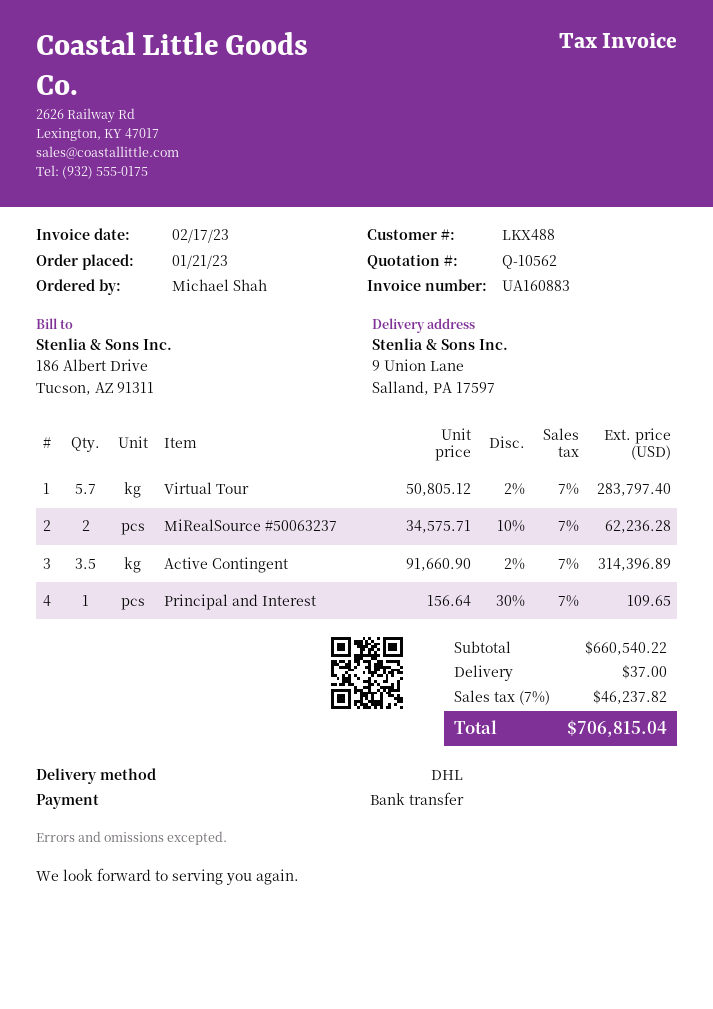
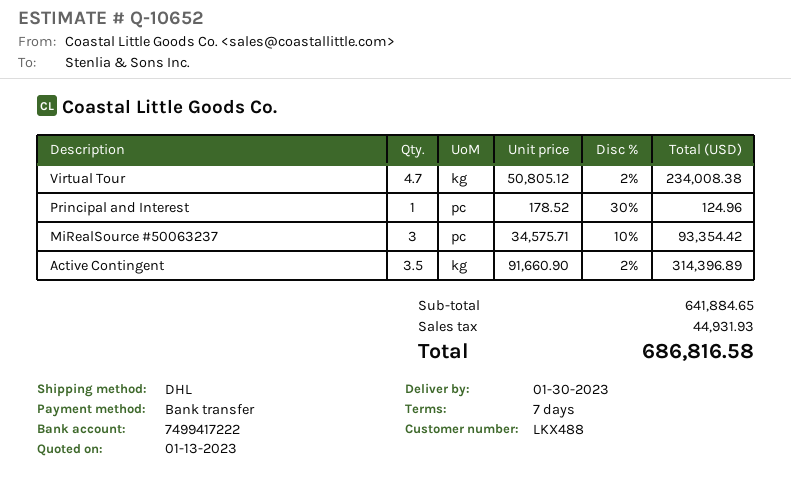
quote number: Q-10562 -> Q-10652
Virtual Tour: 5.7 x 50805.12 - 2% = 283797.40 -> 4.7 x 50805.12 - 2% = 234008.38
MiRealSource #50063237: 2 x 34575.71 - 10% = 62236.28 -> 3 x 34575.71 - 10% = 93354.42
Principal and Interest: 1 x 156.64 - 30% = 109.65 -> 1 x 178.52 - 30% = 124.96
subtotal: 660540.22 -> 641884.65
shipping: 37.00 -> none
tax: 46237.82 -> 44931.93
total: 706815.04 -> 686816.58

